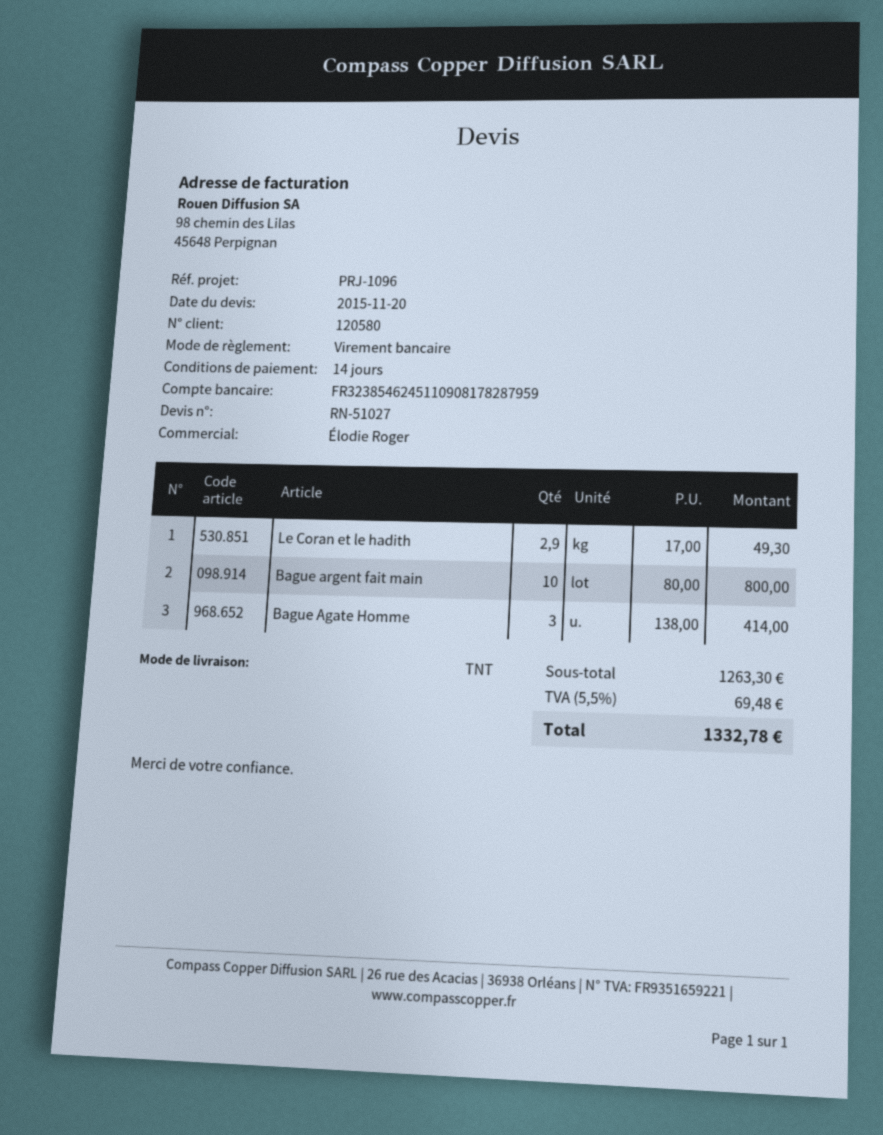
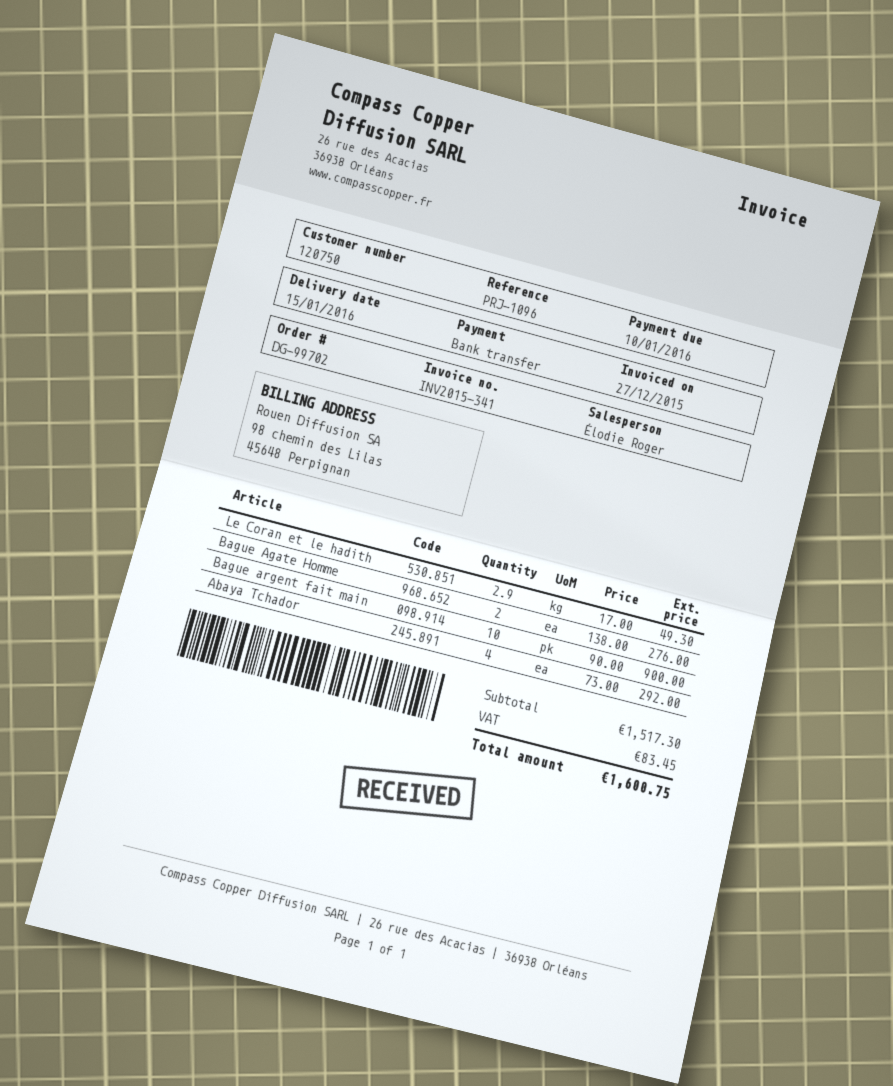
customer number: 120580 -> 120750
Bague argent fait main: 10 x 80.00 = 800.00 -> 10 x 90.00 = 900.00
Bague Agate Homme: 3 x 138.00 = 414.00 -> 2 x 138.00 = 276.00
Abaya Tchador: none -> 4 x 73.00 = 292.00
subtotal: 1263.30 -> 1517.30
tax: 69.48 -> 83.45
total: 1332.78 -> 1600.75

